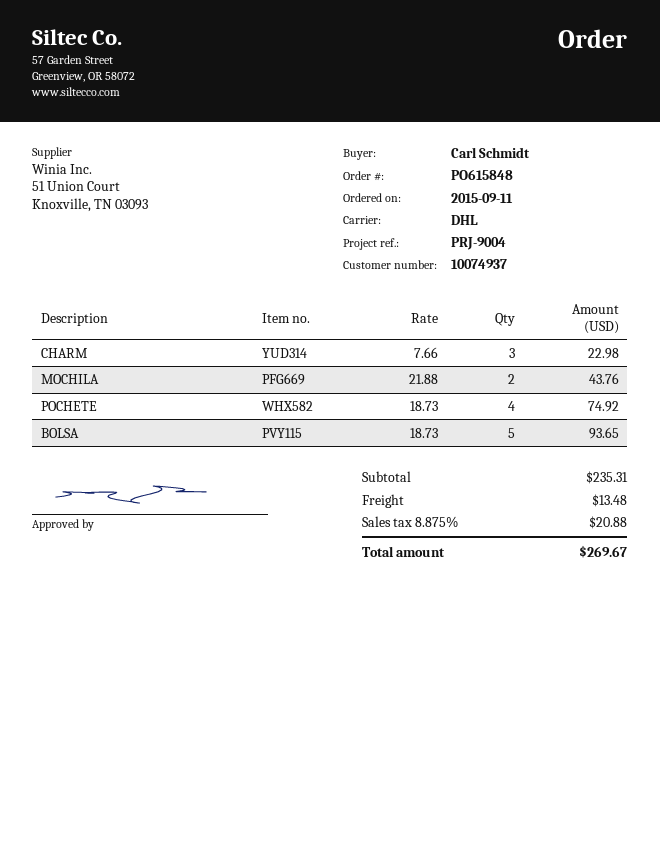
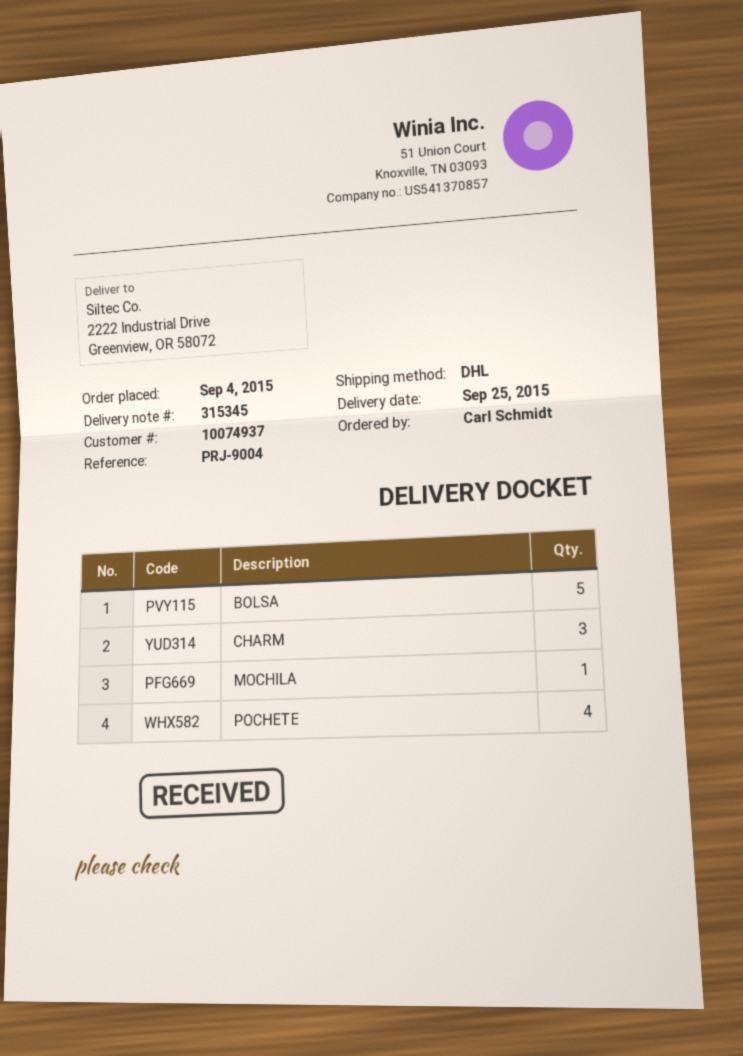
order date: 2015-09-11 -> 2015-09-04
MOCHILA: 2 -> 1

